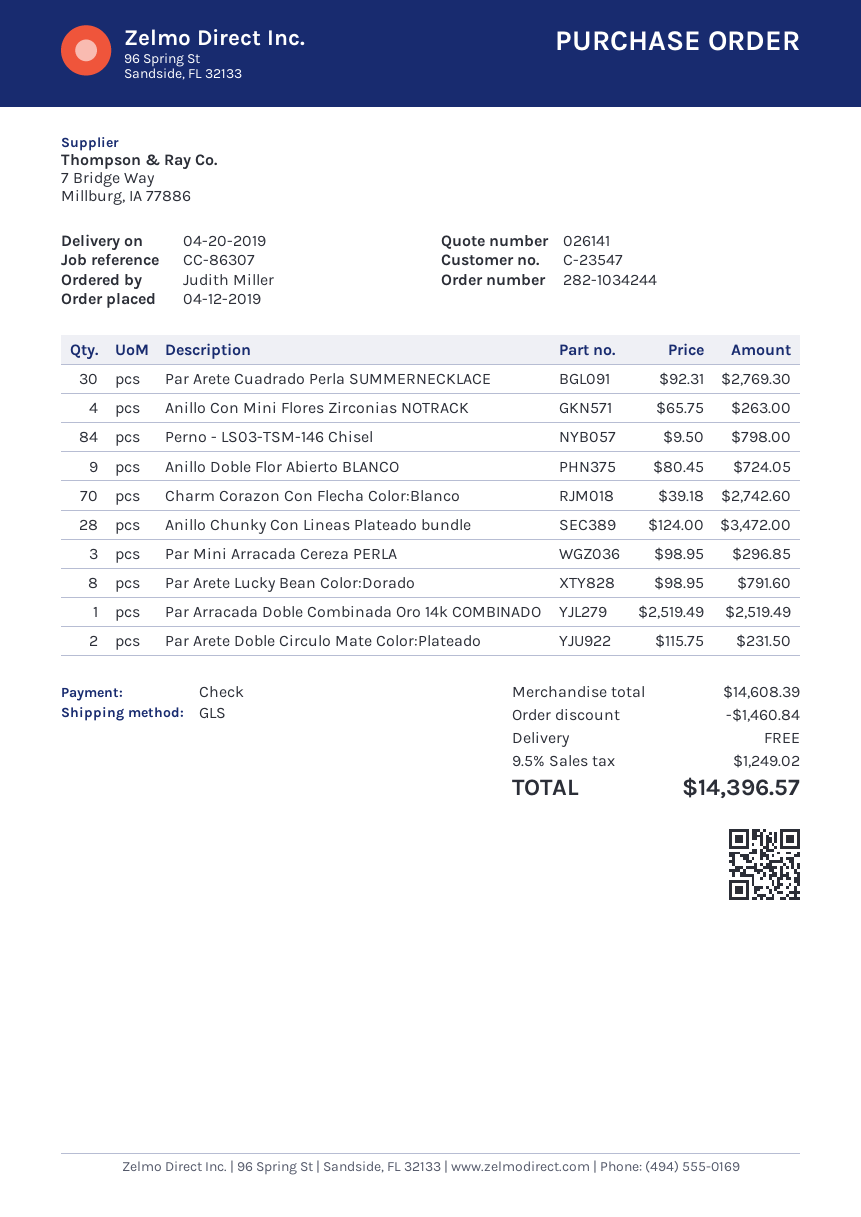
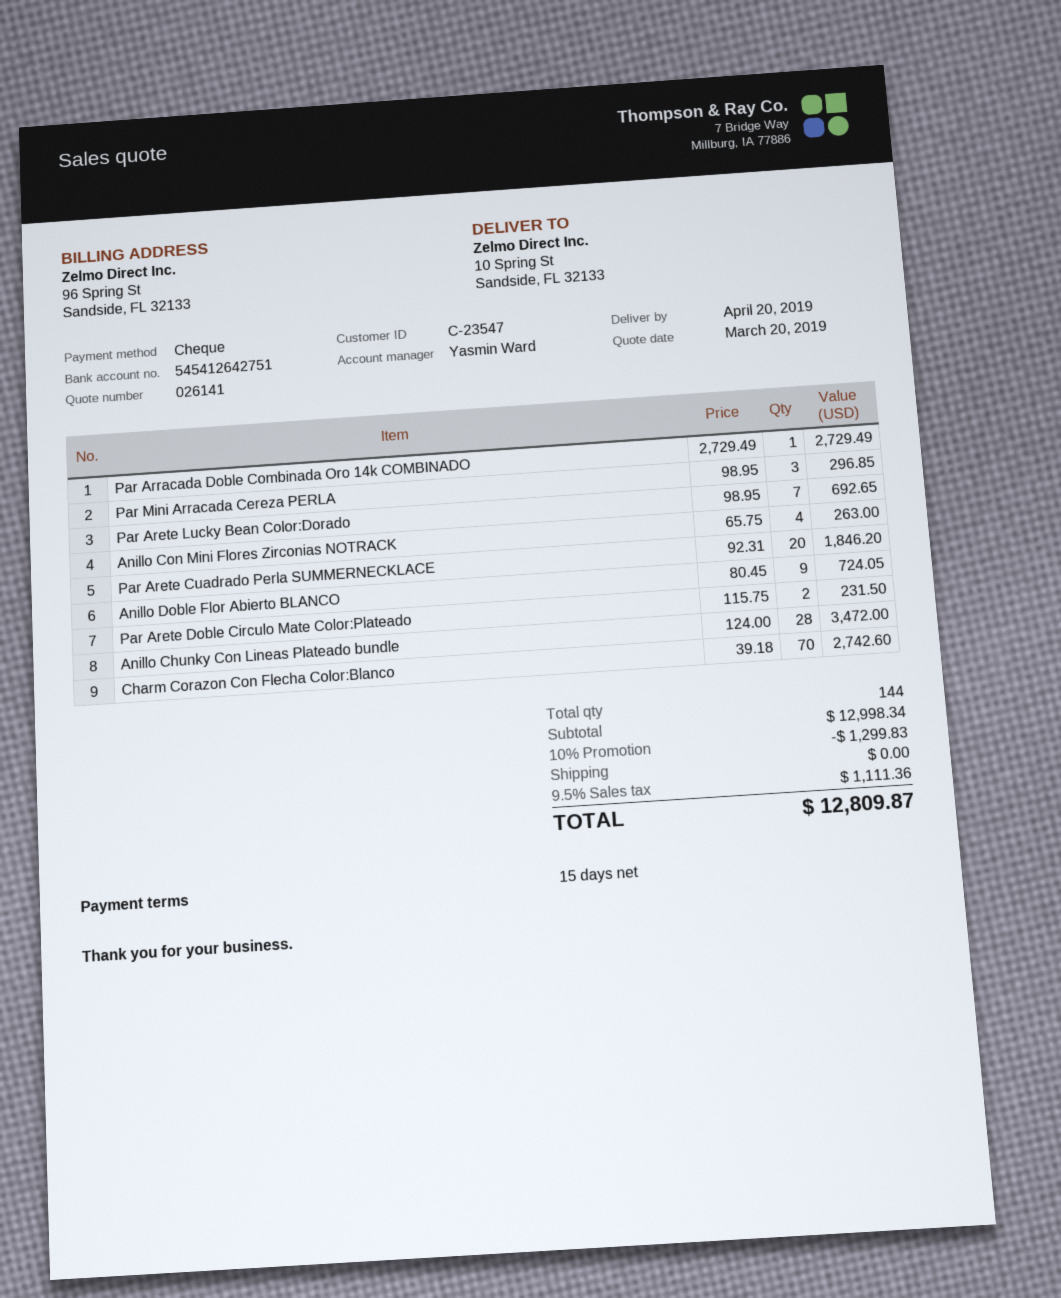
Par Arete Cuadrado Perla SUMMERNECKLACE: 30 x 92.31 = 2769.30 -> 20 x 92.31 = 1846.20
Perno - LS03-TSM-146 Chisel: 84 x 9.50 = 798.00 -> none
Par Arete Lucky Bean Color:Dorado: 8 x 98.95 = 791.60 -> 7 x 98.95 = 692.65
Par Arracada Doble Combinada Oro 14k COMBINADO: 1 x 2519.49 = 2519.49 -> 1 x 2729.49 = 2729.49
subtotal: 14608.39 -> 12998.34
discount: 1460.84 -> 1299.83
tax: 9.5% = 1249.02 -> 9.5% = 1111.36
total: 14396.57 -> 12809.87

